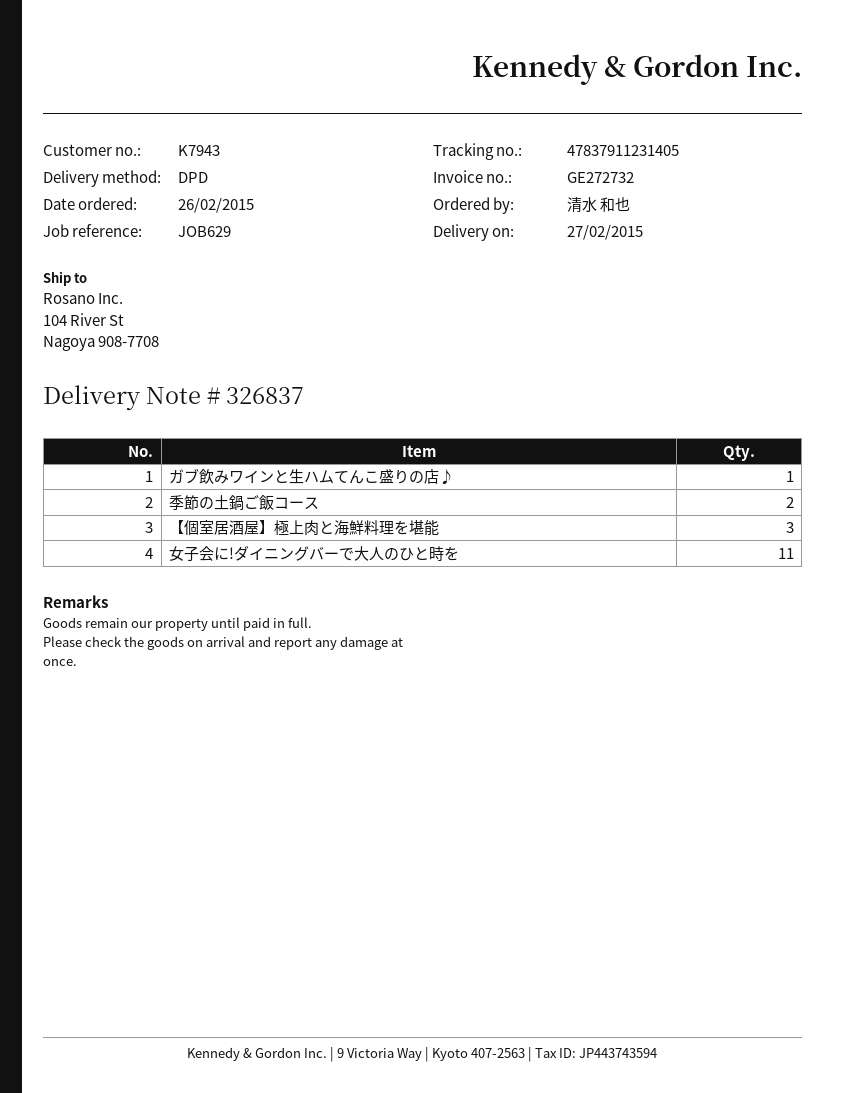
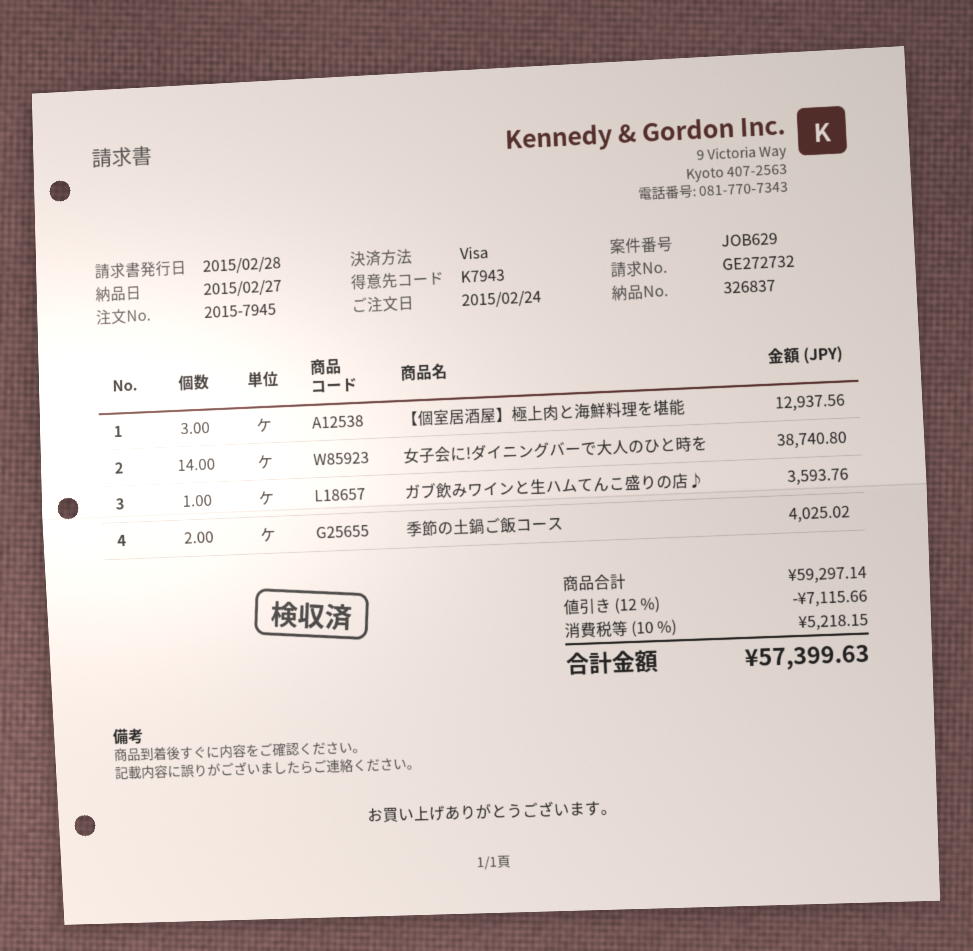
order date: 2015-02-26 -> 2015-02-24
女子会に!ダイニングバーで大人のひと時を: 11 -> 14

